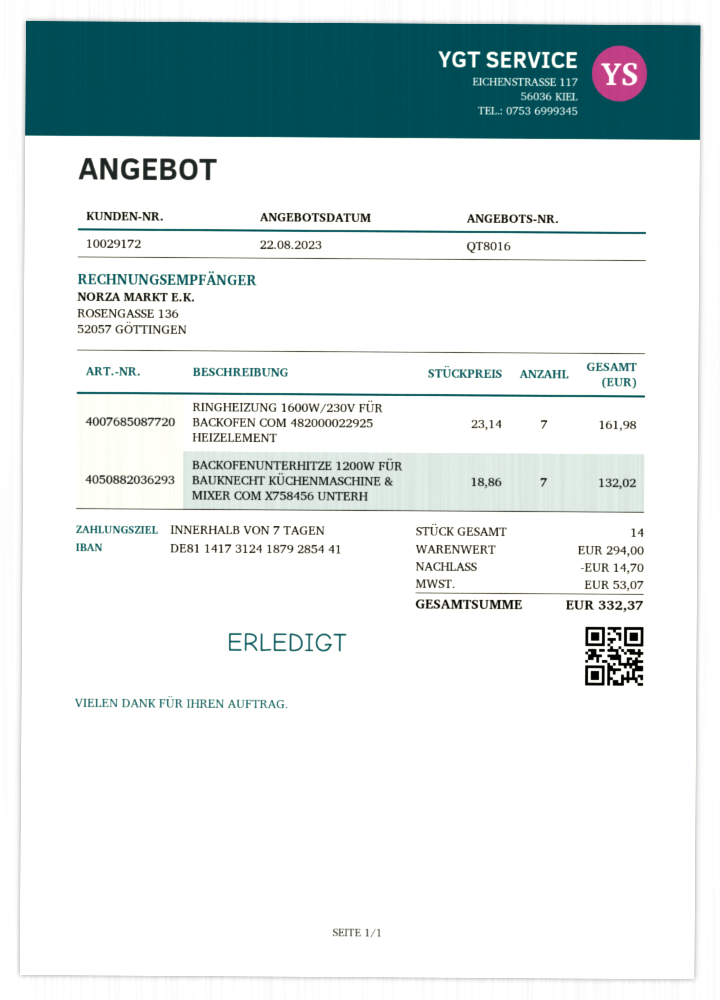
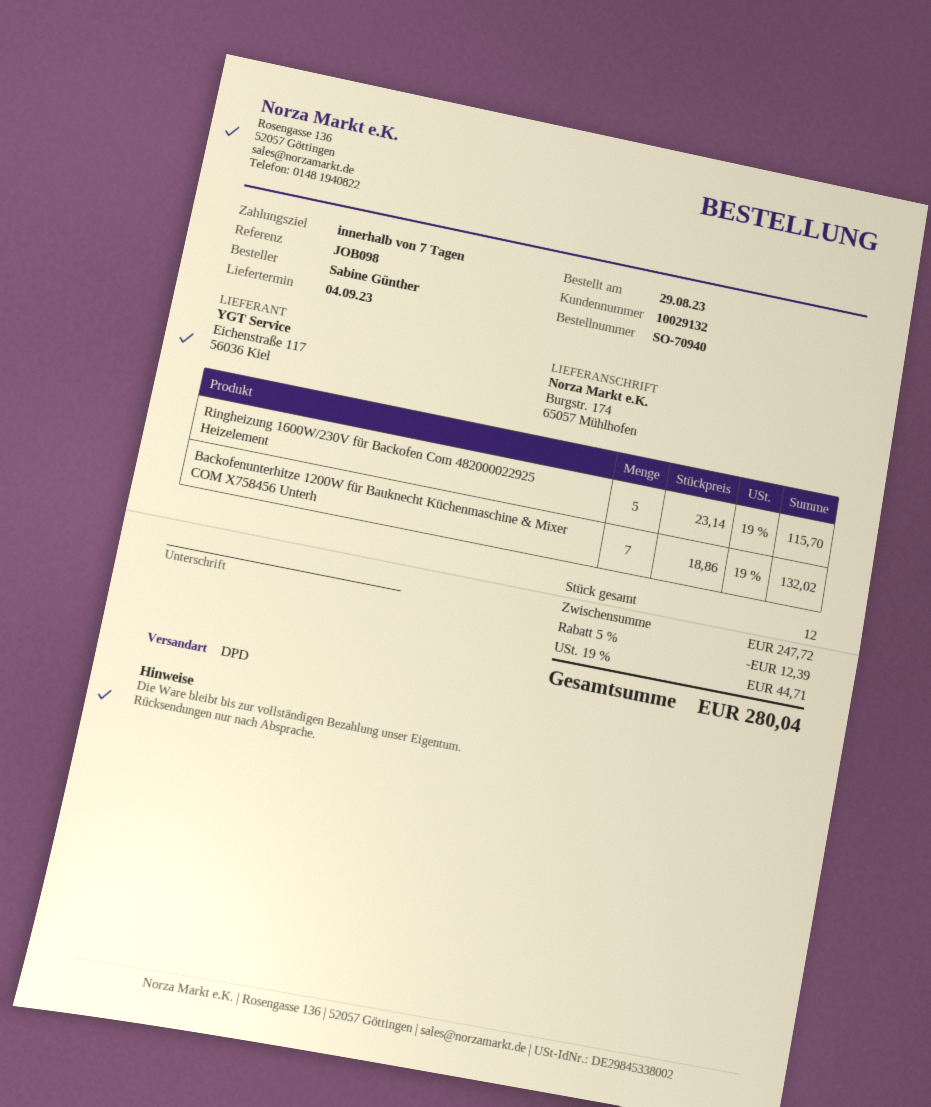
customer number: 10029172 -> 10029132
RINGHEIZUNG 1600W/230V FÜR BACKOFEN COM 482000022925 HEIZELEMENT: 7 x 23.14 = 161.98 -> 5 x 23.14 = 115.70
total quantity: 14 -> 12
subtotal: 294.00 -> 247.72
discount: 14.70 -> 12.39
tax: 53.07 -> 44.71
total: 332.37 -> 280.04

